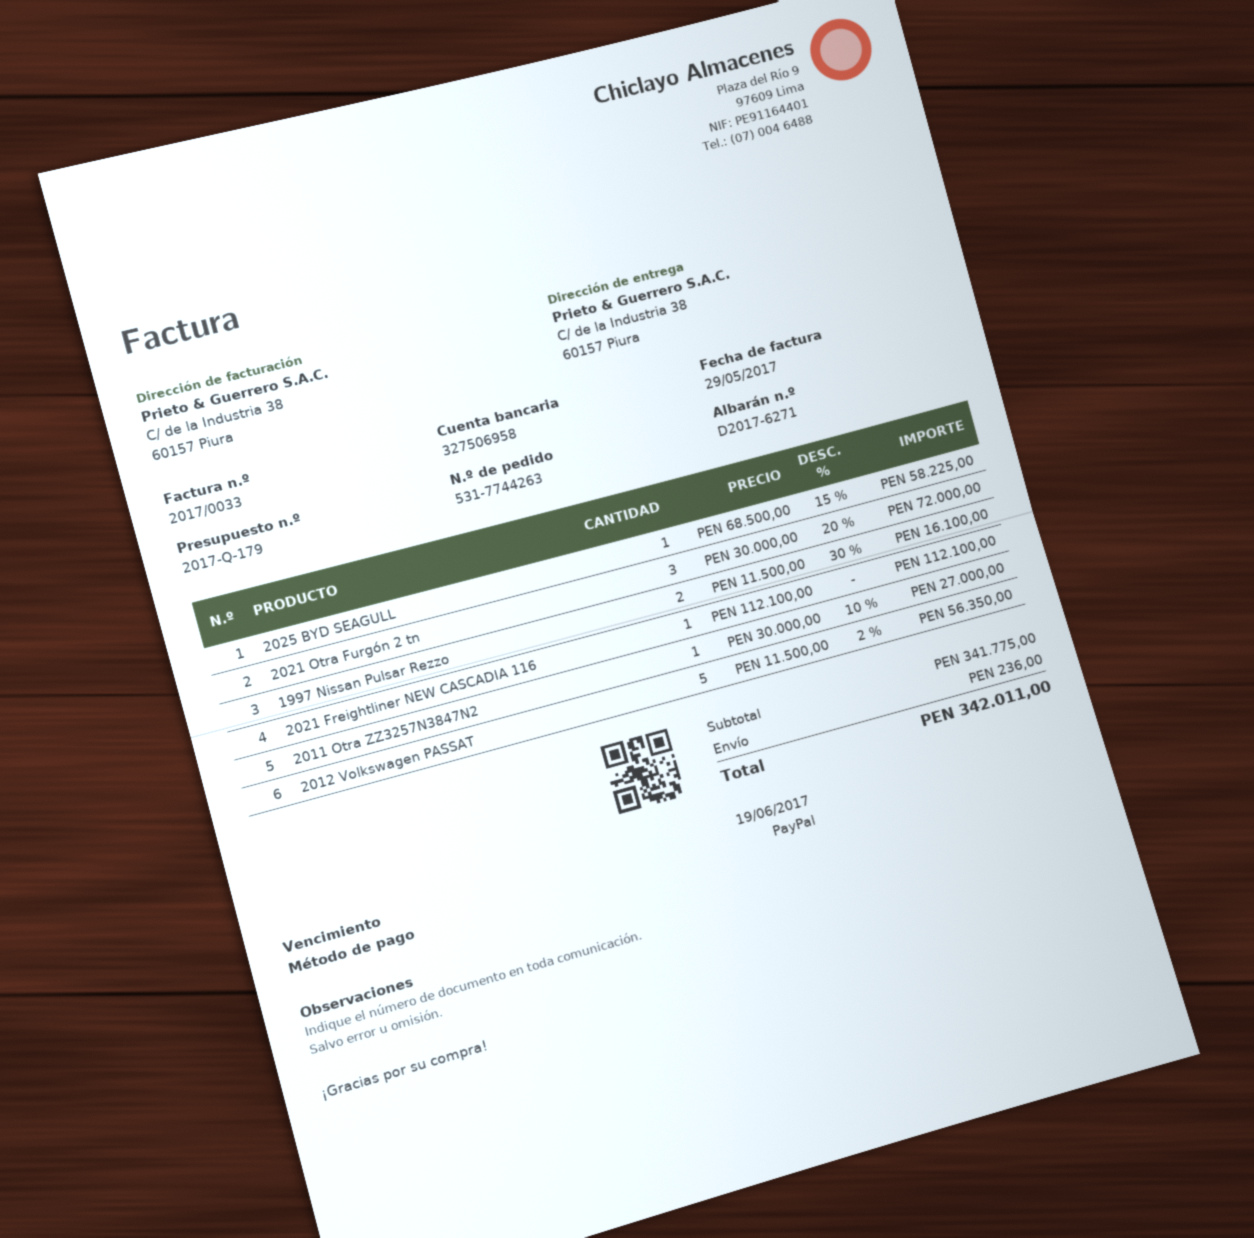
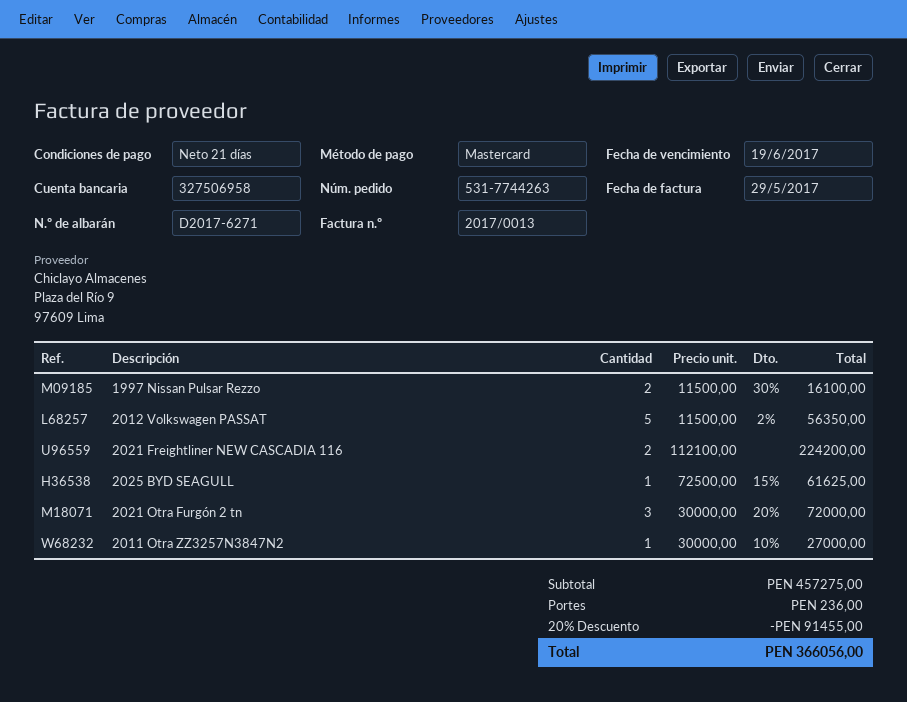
invoice number: 2017/0033 -> 2017/0013
payment method: PayPal -> Mastercard
2025 BYD SEAGULL: 1 x 68500.00 - 15% = 58225.00 -> 1 x 72500.00 - 15% = 61625.00
2021 Freightliner NEW CASCADIA 116: 1 x 112100.00 = 112100.00 -> 2 x 112100.00 = 224200.00
subtotal: 341775.00 -> 457275.00
discount: none -> 20% = 91455.00
total: 342011.00 -> 366056.00

